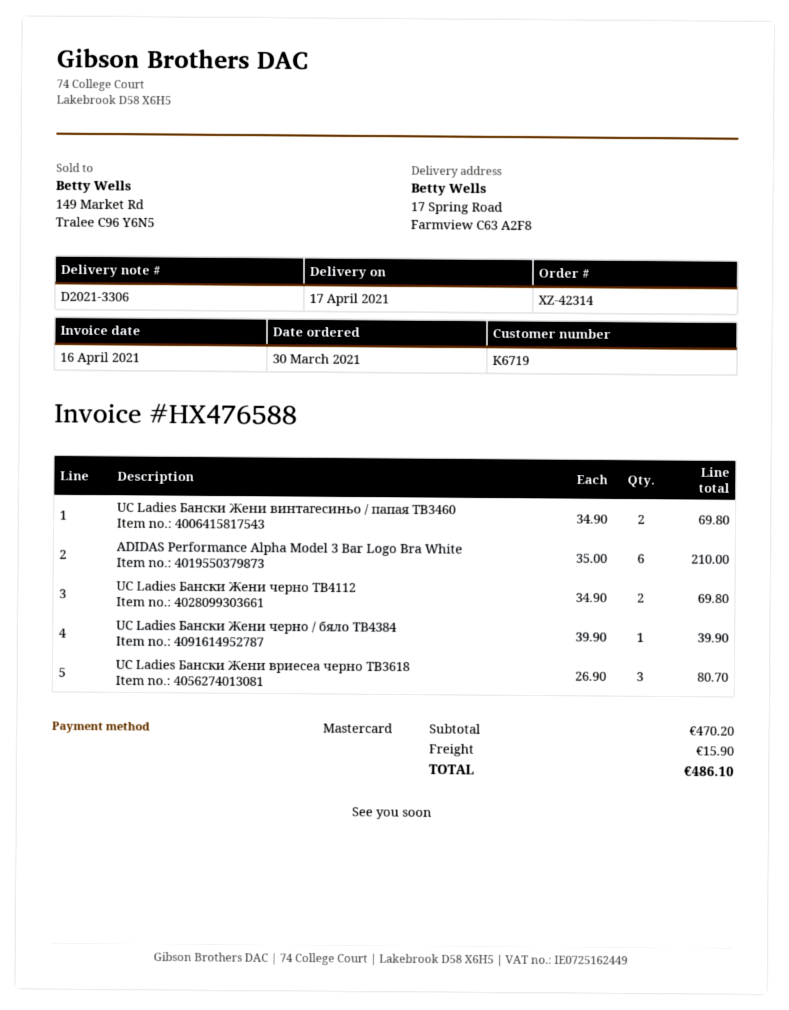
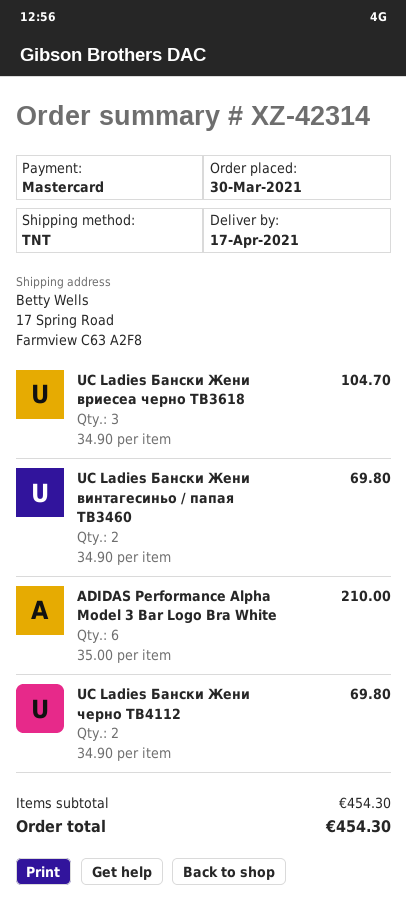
UC Ladies Бански Жени черно / бяло TB4384: 1 x 39.90 = 39.90 -> none
UC Ladies Бански Жени вриесеа черно TB3618: 3 x 26.90 = 80.70 -> 3 x 34.90 = 104.70
subtotal: 470.20 -> 454.30
shipping: 15.90 -> none
total: 486.10 -> 454.30

